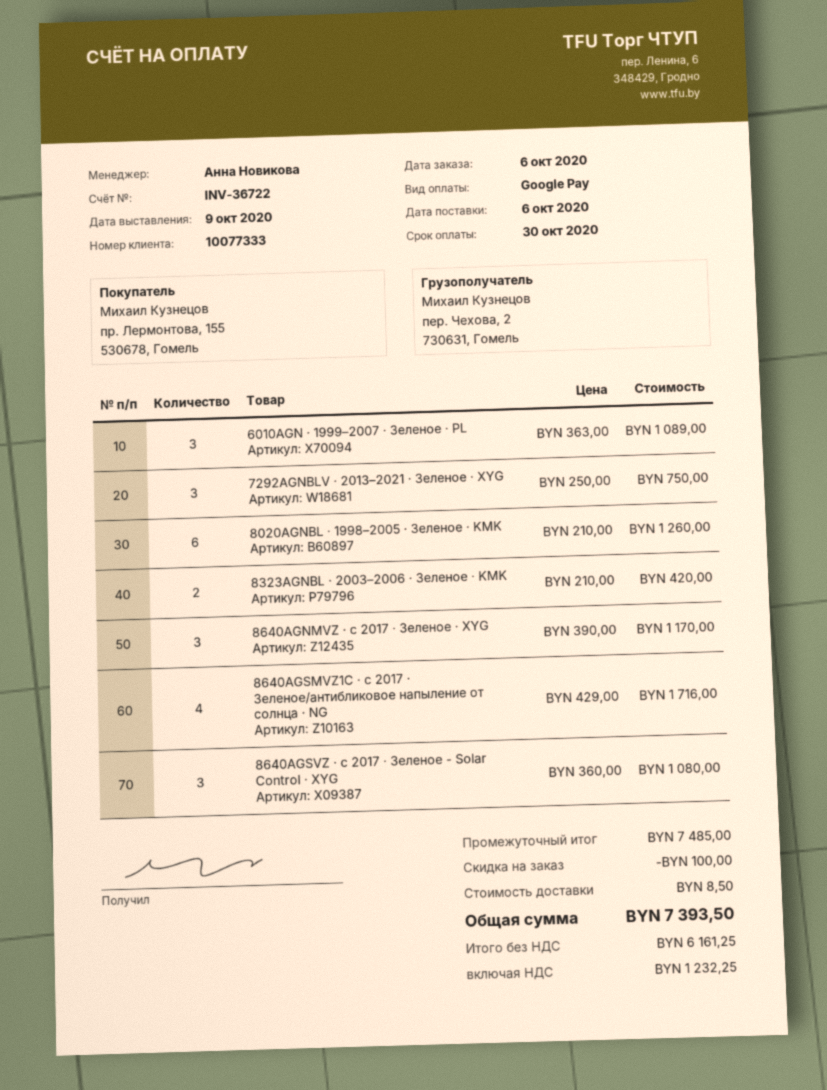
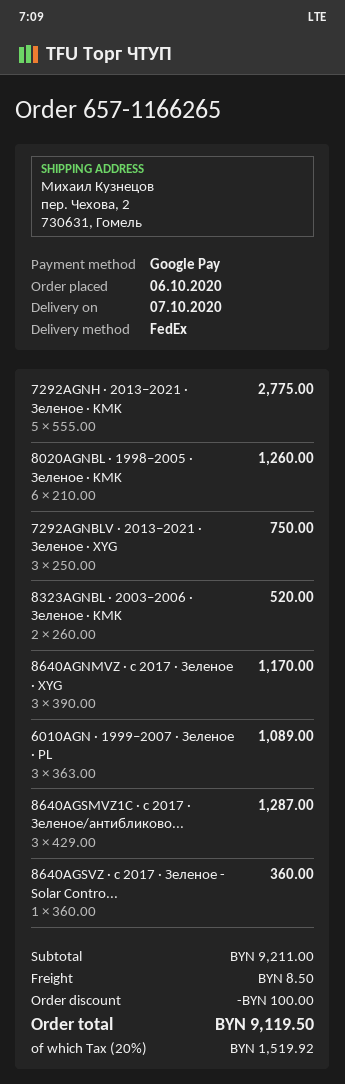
delivery date: 2020-10-06 -> 2020-10-07
8323AGNBL · 2003–2006 · Зеленое · KMK: 2 x 210.00 = 420.00 -> 2 x 260.00 = 520.00
8640AGSMVZ1C · с 2017 · Зеленое/антибликовое напыление от солнца · NG: 4 x 429.00 = 1716.00 -> 3 x 429.00 = 1287.00
8640AGSVZ · с 2017 · Зеленое - Solar Control · XYG: 3 x 360.00 = 1080.00 -> 1 x 360.00 = 360.00
7292AGNH · 2013–2021 · Зеленое · KMK: none -> 5 x 555.00 = 2775.00
subtotal: 7485.00 -> 9211.00
tax: 1232.25 -> 1519.92
total: 7393.50 -> 9119.50

